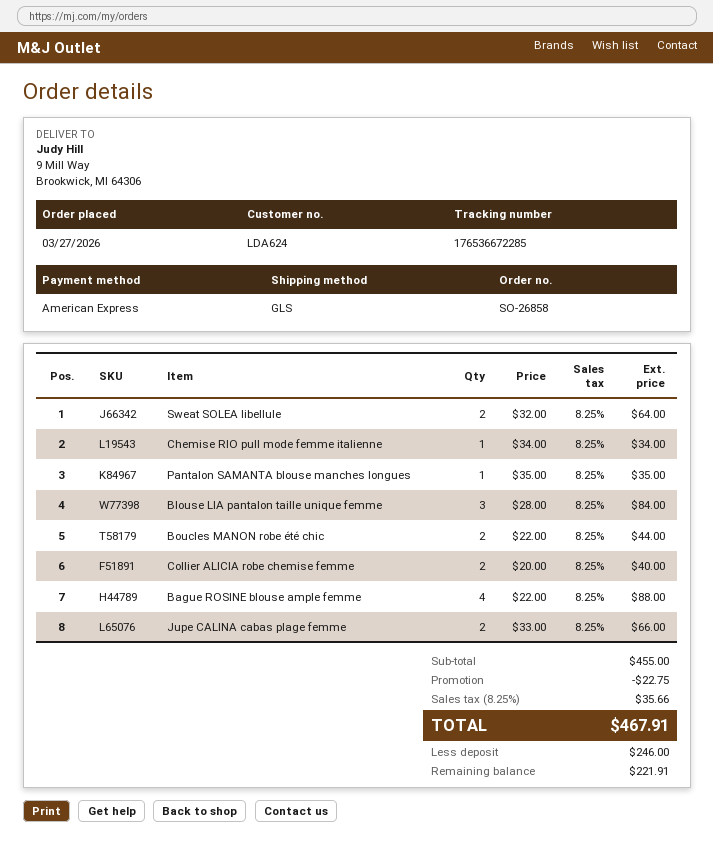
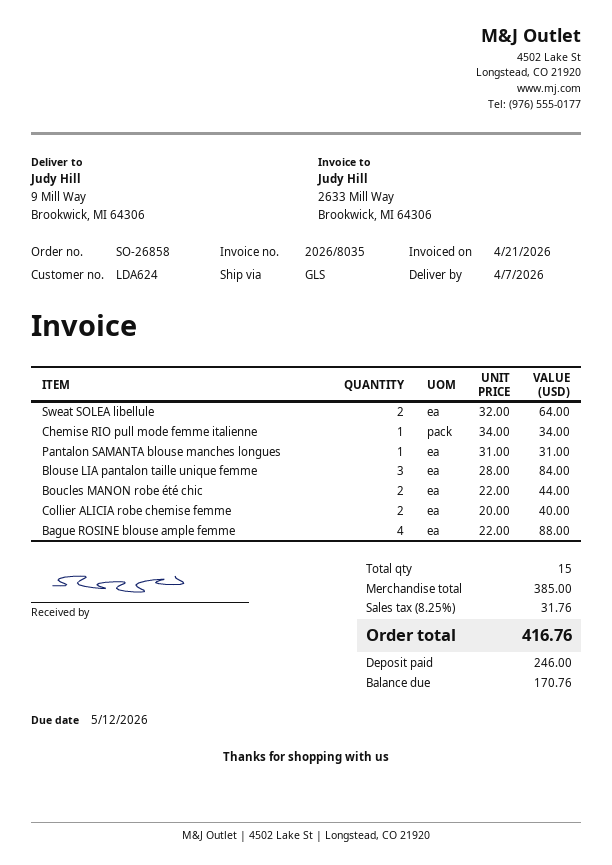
Pantalon SAMANTA blouse manches longues: 1 x 35.00 = 35.00 -> 1 x 31.00 = 31.00
Jupe CALINA cabas plage femme: 2 x 33.00 = 66.00 -> none
subtotal: 455.00 -> 385.00
discount: 22.75 -> none
tax: 8.25% = 35.66 -> 8.25% = 31.76
total: 467.91 -> 416.76
balance: 221.91 -> 170.76

